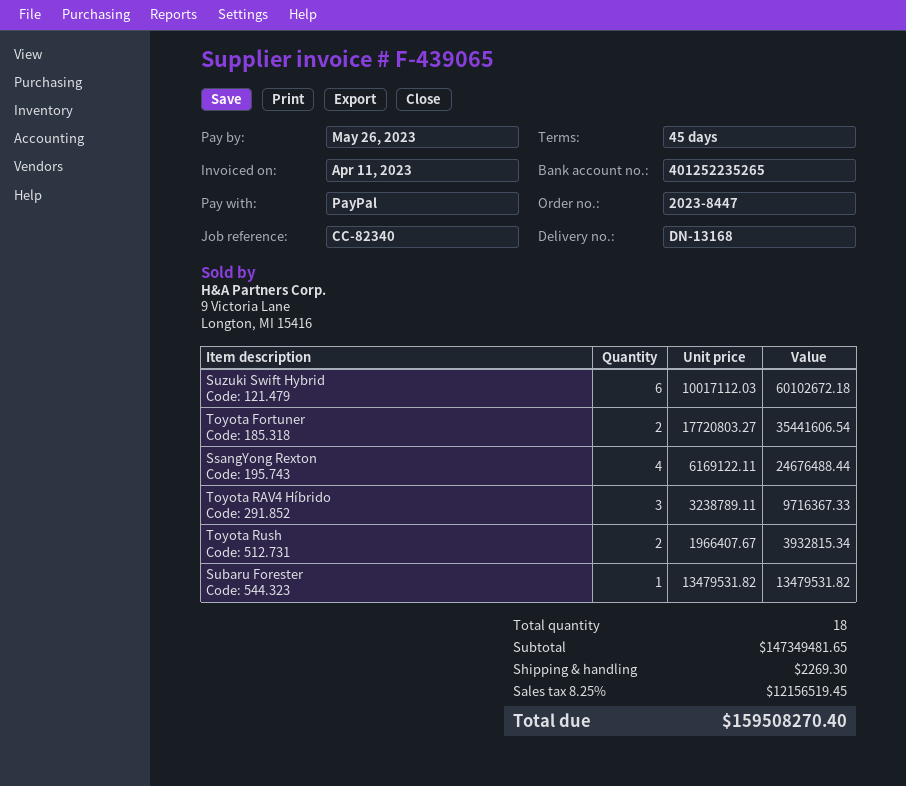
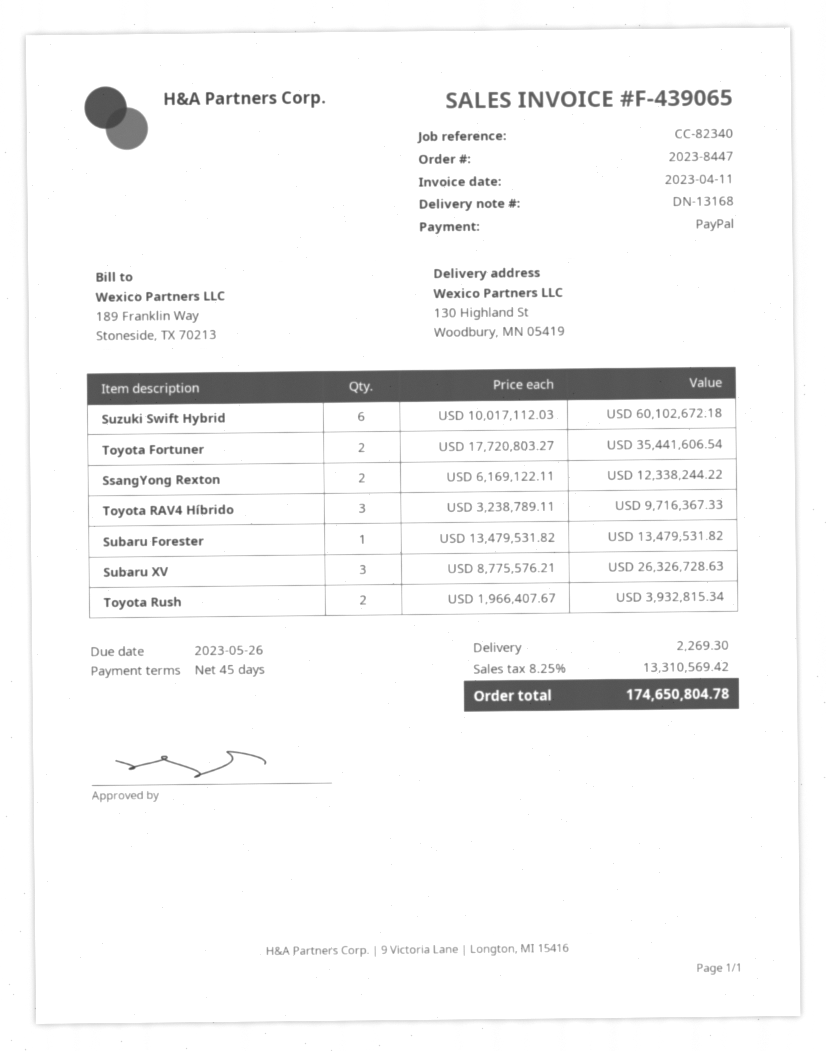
SsangYong Rexton: 4 x 6169122.11 = 24676488.44 -> 2 x 6169122.11 = 12338244.22
Subaru XV: none -> 3 x 8775576.21 = 26326728.63
tax: 8.25% = 12156519.45 -> 8.25% = 13310569.42
total: 159508270.40 -> 174650804.78

